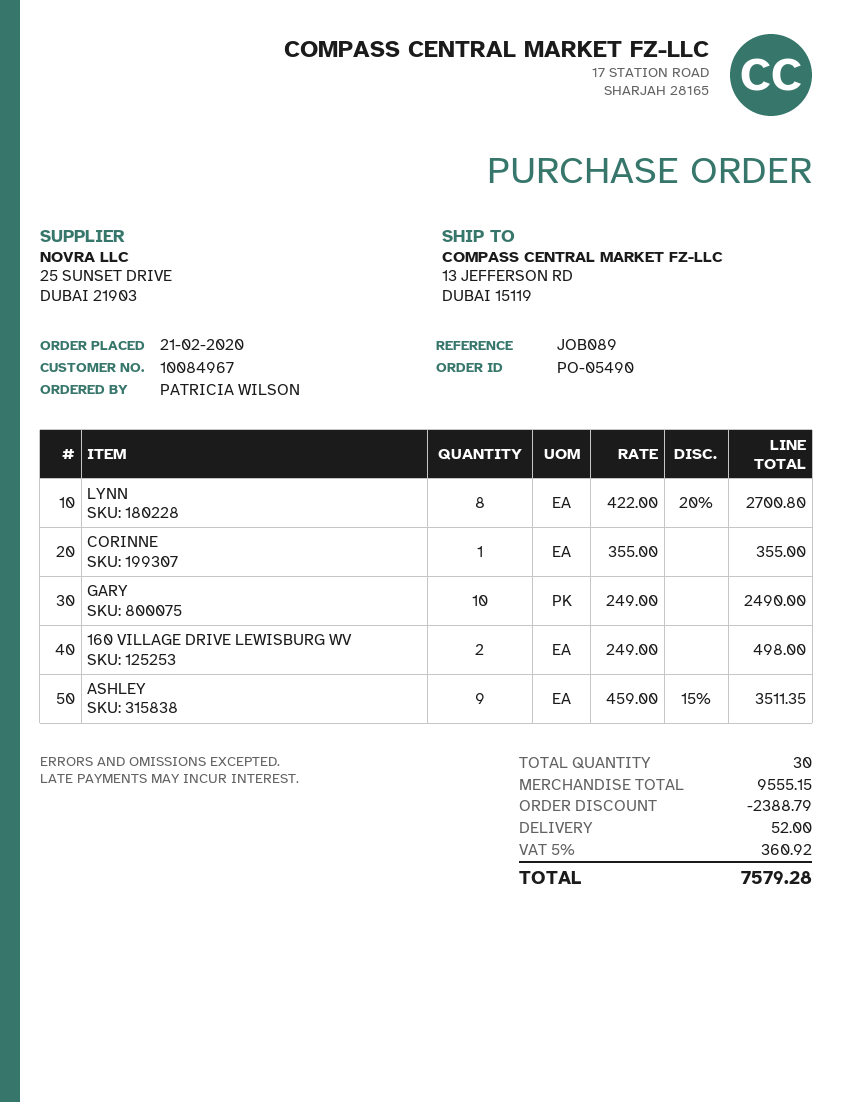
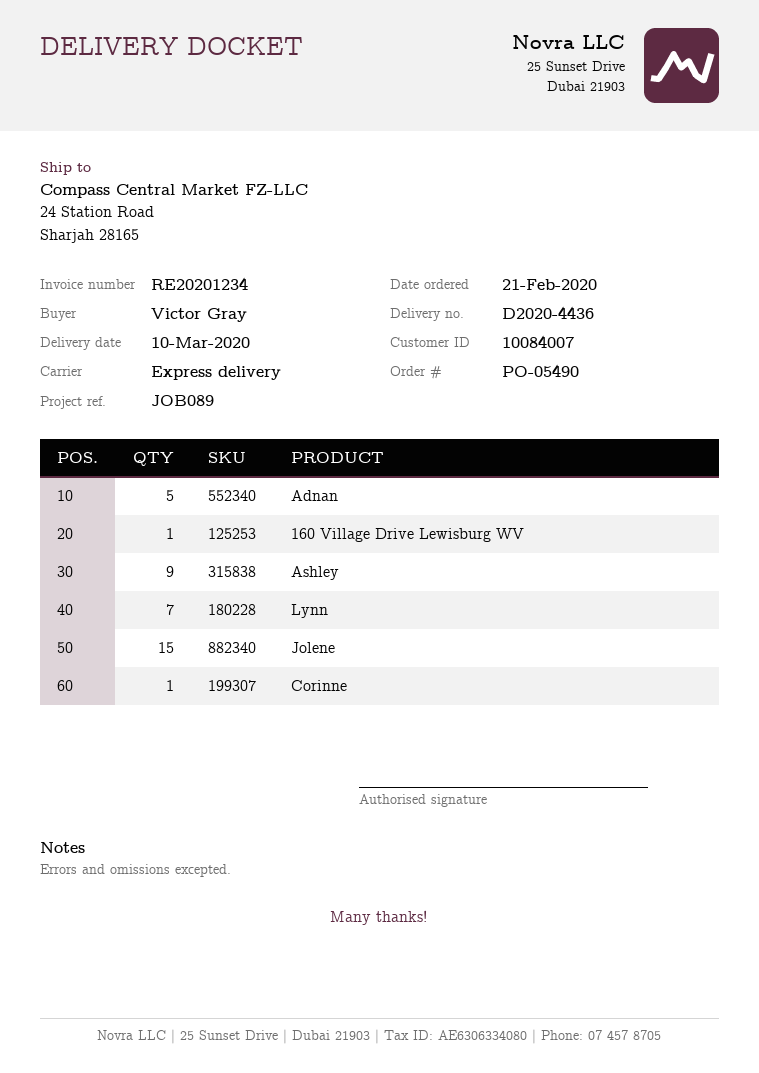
customer number: 10084967 -> 10084007
ordered by: PATRICIA WILSON -> Victor Gray
ship to: 13 JEFFERSON RD, DUBAI 15119 -> 24 Station Road, Sharjah 28165
LYNN: 8 -> 7
GARY: 10 -> none
160 VILLAGE DRIVE LEWISBURG WV: 2 -> 1
Adnan: none -> 5
Jolene: none -> 15

